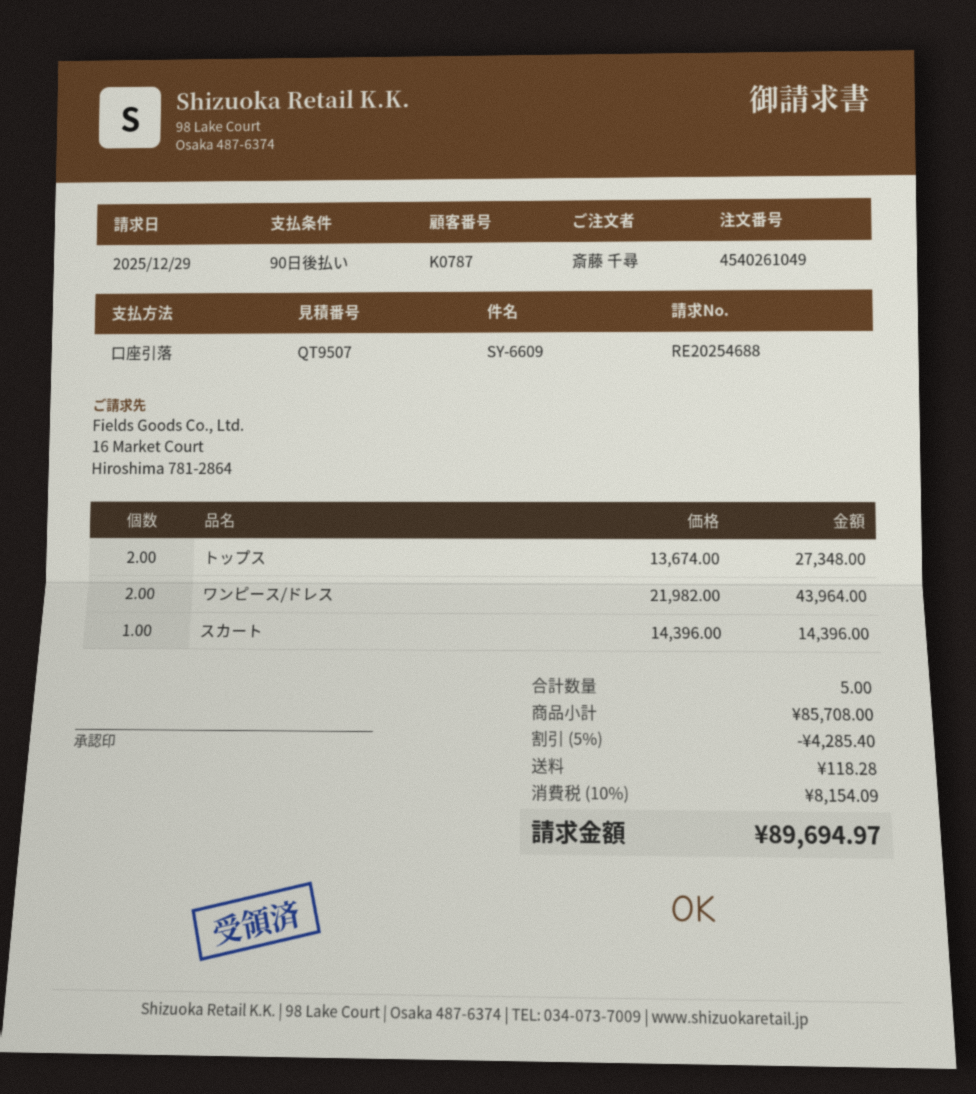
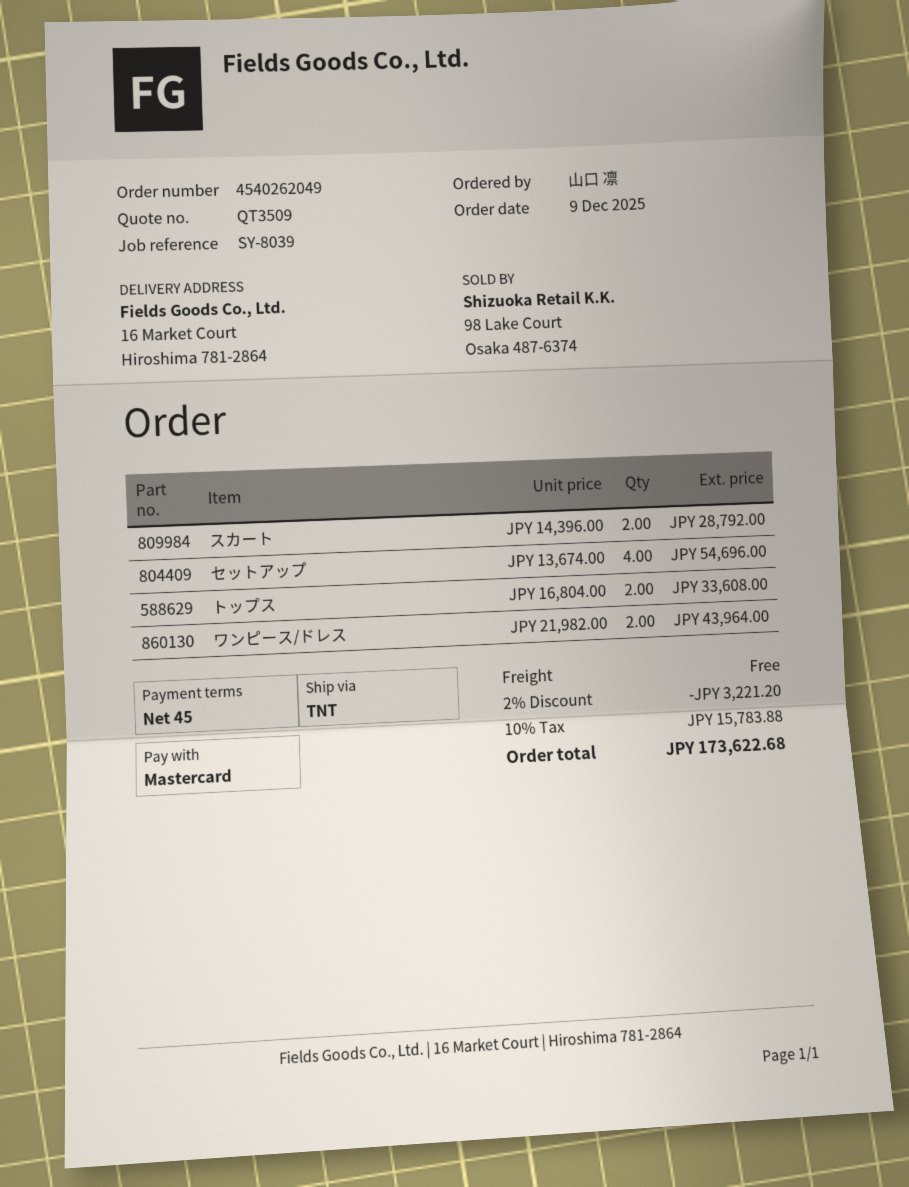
quote number: QT9507 -> QT3509
order number: 4540261049 -> 4540262049
payment terms: 90 days -> 45 days
reference: SY-6609 -> SY-8039
ordered by: 斎藤 千尋 -> 山口 凛
payment method: direct debit -> Mastercard
トップス: 2 x 13674.00 = 27348.00 -> 2 x 16804.00 = 33608.00
スカート: 1 x 14396.00 = 14396.00 -> 2 x 14396.00 = 28792.00
セットアップ: none -> 4 x 13674.00 = 54696.00
discount: 5% = 4285.40 -> 2% = 3221.20
shipping: 118.28 -> 0.00
tax: 10% = 8154.09 -> 10% = 15783.88
total: 89694.97 -> 173622.68

